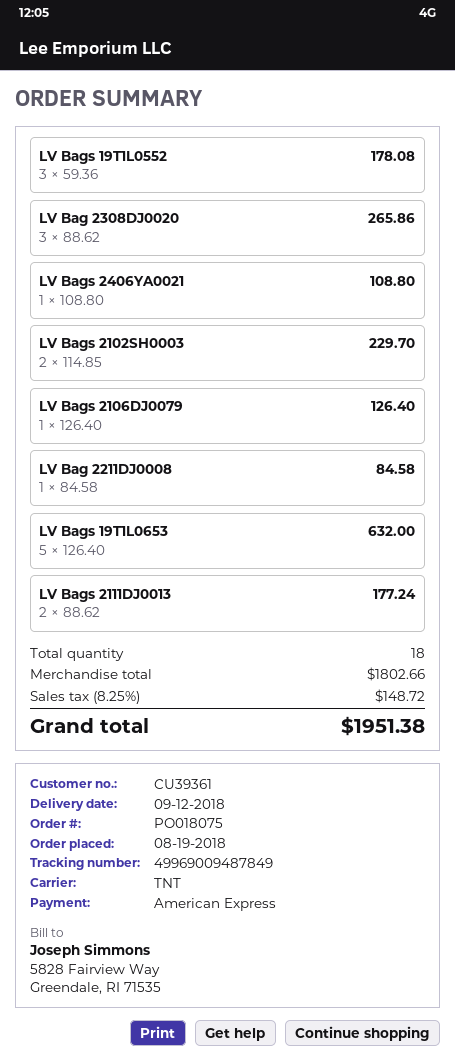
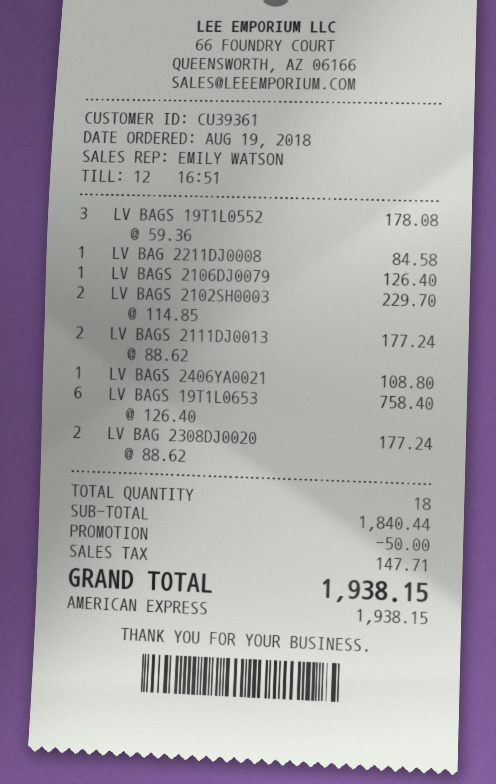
LV Bag 2308DJ0020: 3 x 88.62 = 265.86 -> 2 x 88.62 = 177.24
LV Bags 19T1L0653: 5 x 126.40 = 632.00 -> 6 x 126.40 = 758.40
subtotal: 1802.66 -> 1840.44
discount: none -> 50.00
tax: 148.72 -> 147.71
total: 1951.38 -> 1938.15

